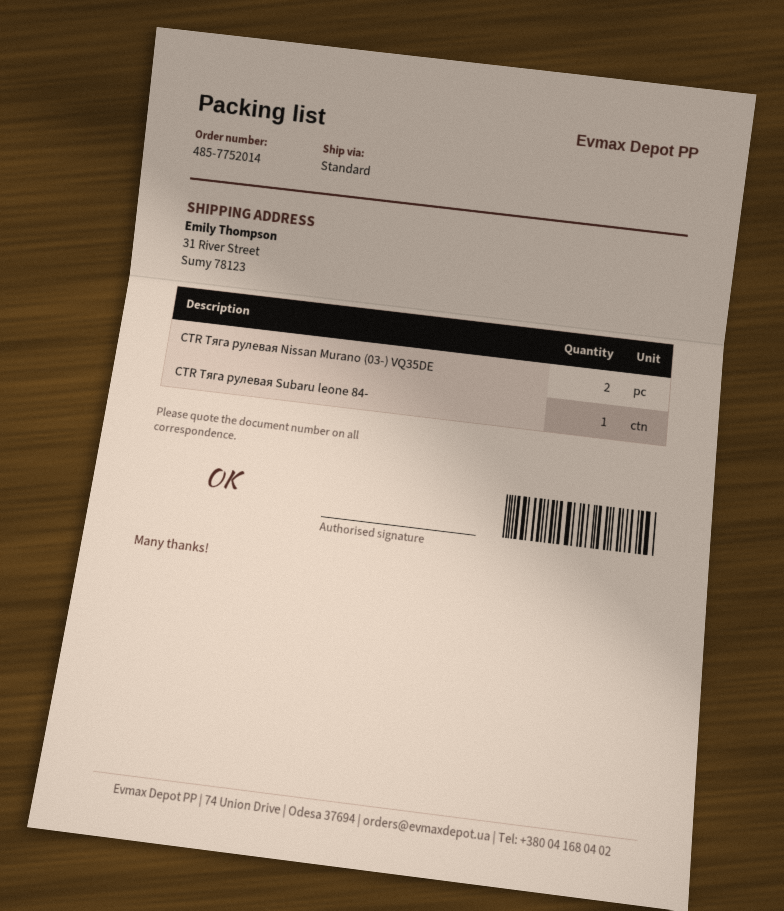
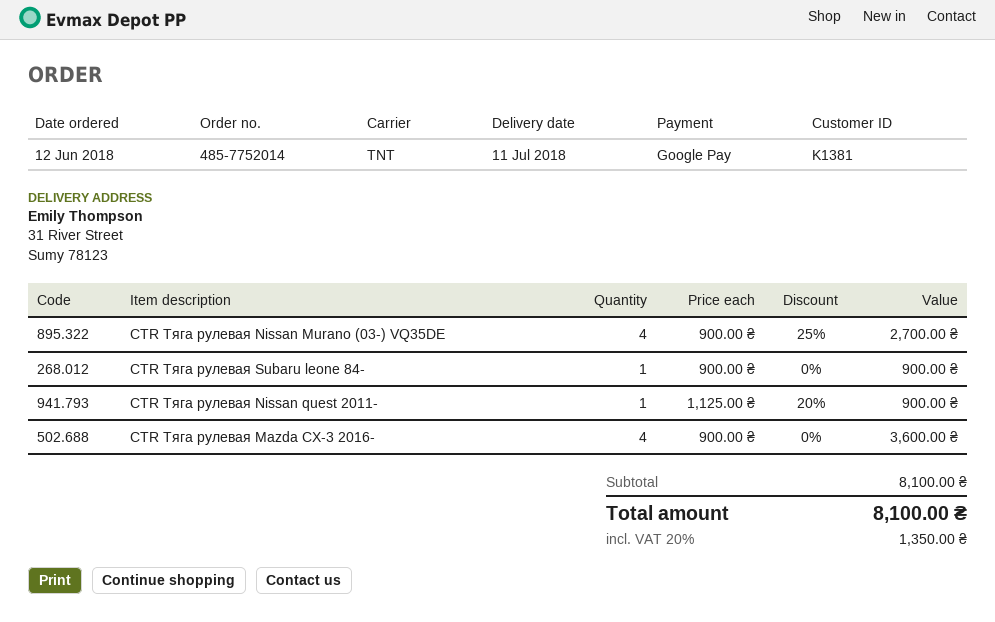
shipping method: standard -> TNT
CTR Тяга рулевая Nissan Murano (03-) VQ35DE: 2 -> 4
CTR Тяга рулевая Nissan quest 2011-: none -> 1
CTR Тяга рулевая Mazda CX-3 2016-: none -> 4

